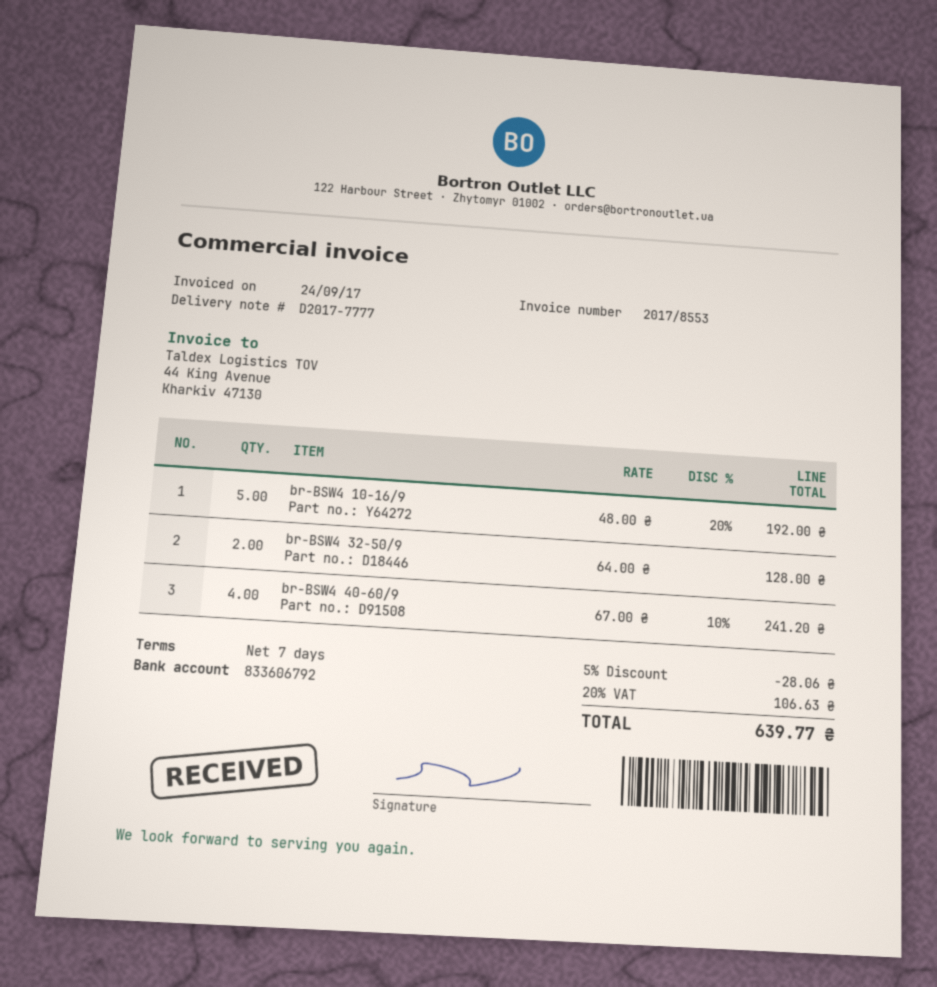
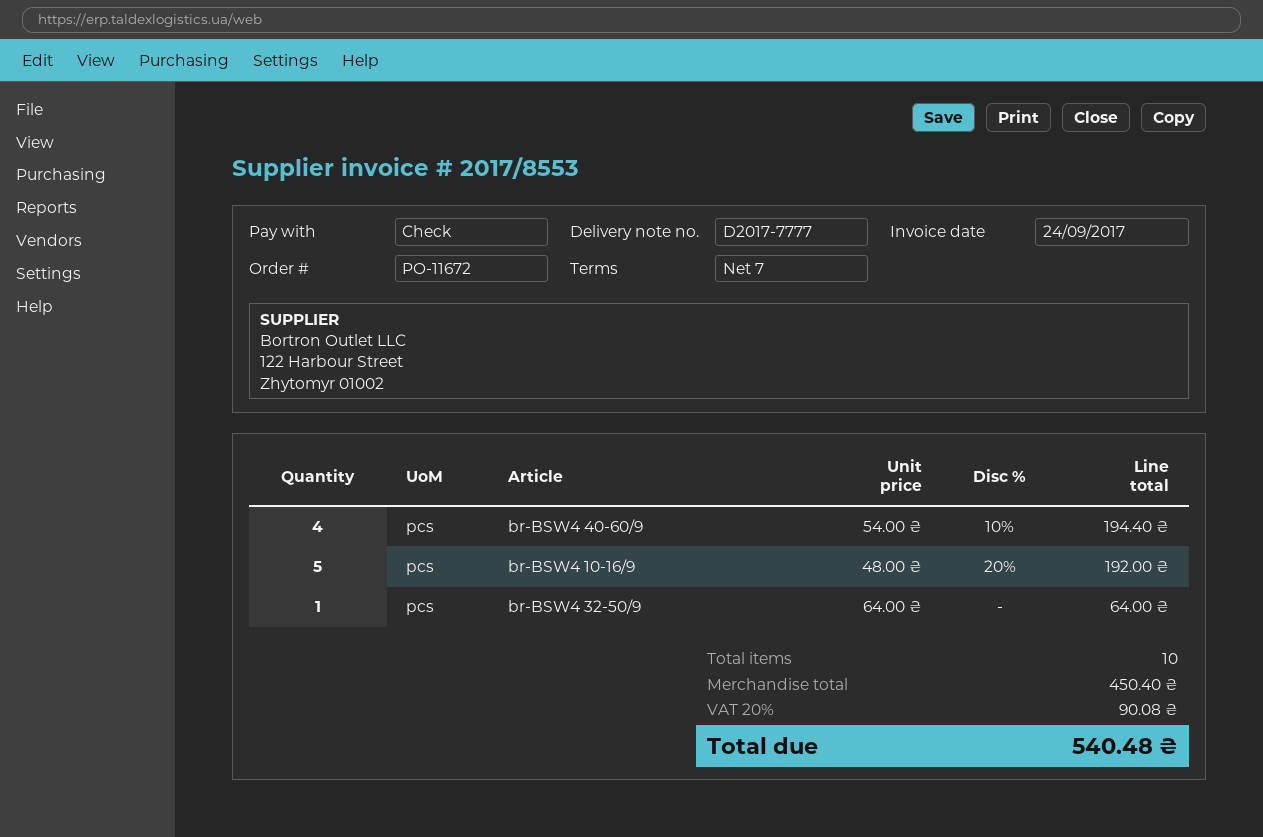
br-BSW4 32-50/9: 2 x 64.00 = 128.00 -> 1 x 64.00 = 64.00
br-BSW4 40-60/9: 4 x 67.00 - 10% = 241.20 -> 4 x 54.00 - 10% = 194.40
discount: 5% = 28.06 -> none
tax: 20% = 106.63 -> 20% = 90.08
total: 639.77 -> 540.48

